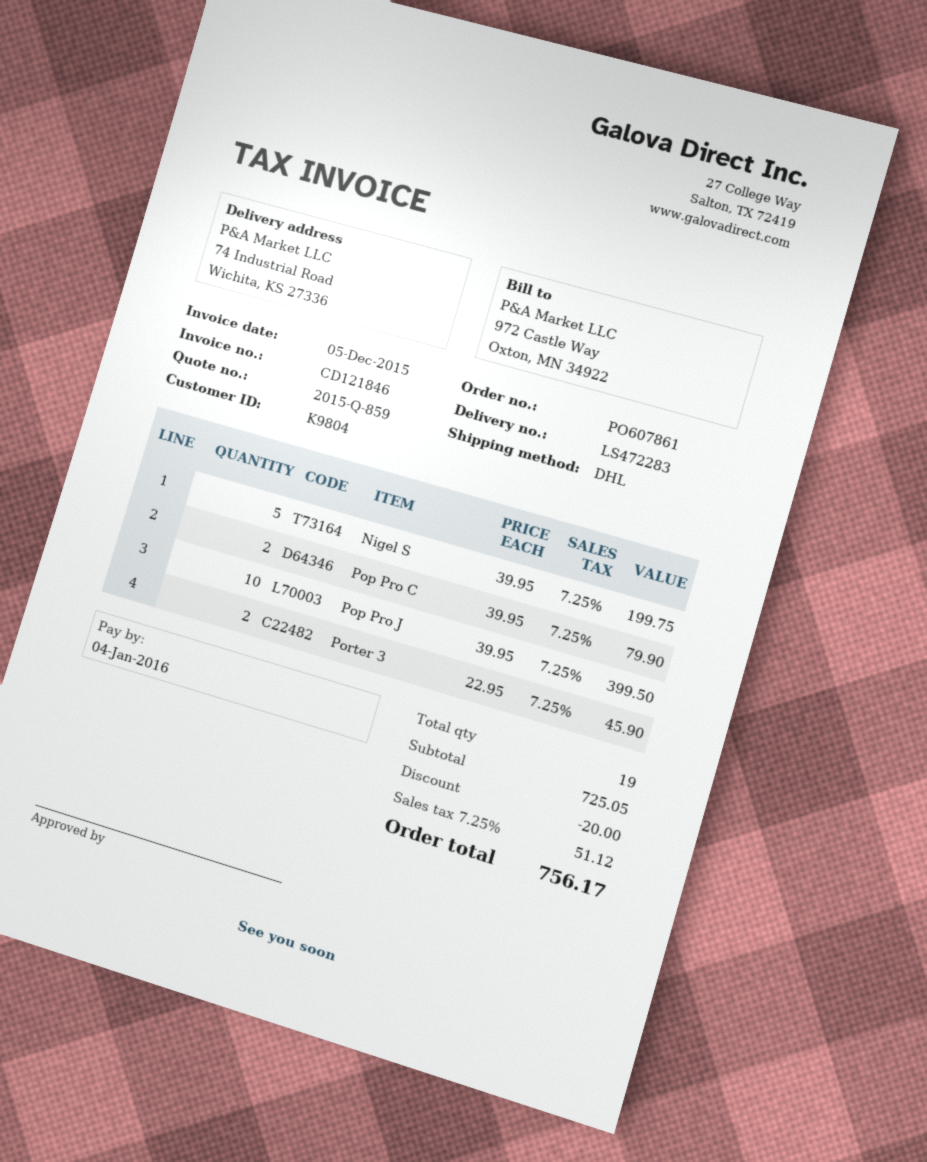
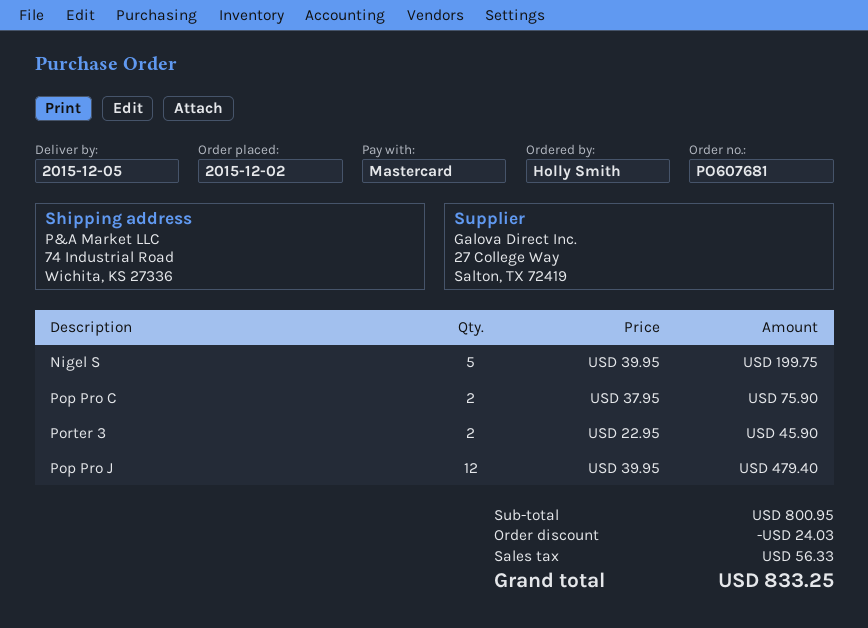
order number: PO607861 -> PO607681
Pop Pro C: 2 x 39.95 = 79.90 -> 2 x 37.95 = 75.90
Pop Pro J: 10 x 39.95 = 399.50 -> 12 x 39.95 = 479.40
subtotal: 725.05 -> 800.95
discount: 20.00 -> 24.03
tax: 51.12 -> 56.33
total: 756.17 -> 833.25

